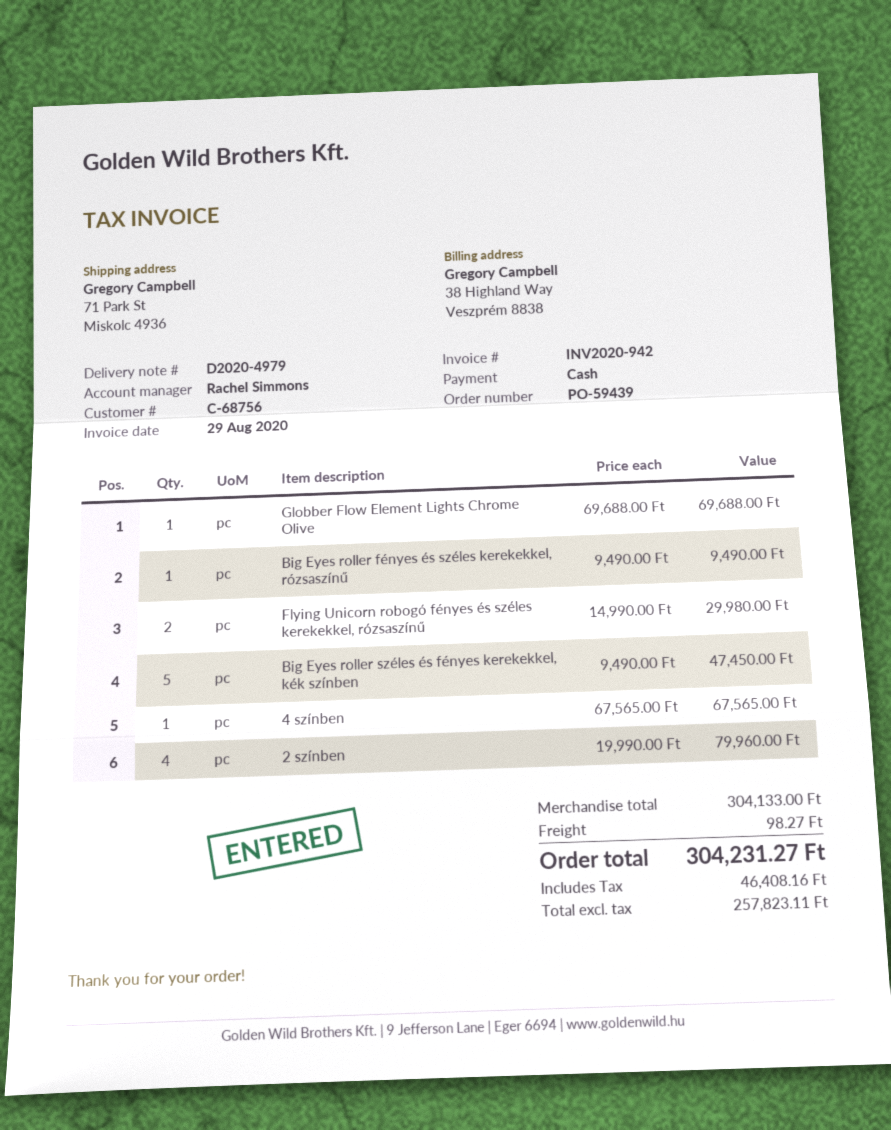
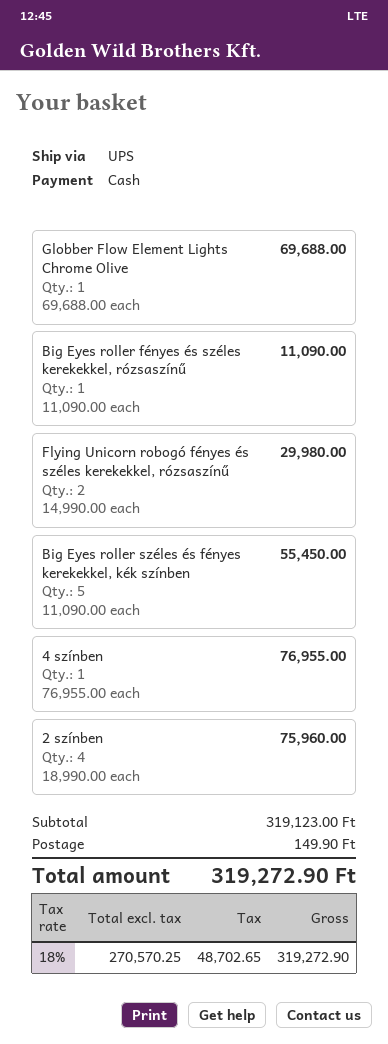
Big Eyes roller fényes és széles kerekekkel, rózsaszínű: 1 x 9490.00 = 9490.00 -> 1 x 11090.00 = 11090.00
Big Eyes roller széles és fényes kerekekkel, kék színben: 5 x 9490.00 = 47450.00 -> 5 x 11090.00 = 55450.00
4 színben: 1 x 67565.00 = 67565.00 -> 1 x 76955.00 = 76955.00
2 színben: 4 x 19990.00 = 79960.00 -> 4 x 18990.00 = 75960.00
subtotal: 304133.00 -> 319123.00
shipping: 98.27 -> 149.90
net: 257823.11 -> 270570.25
tax: 46408.16 -> 48702.65
total: 304231.27 -> 319272.90

